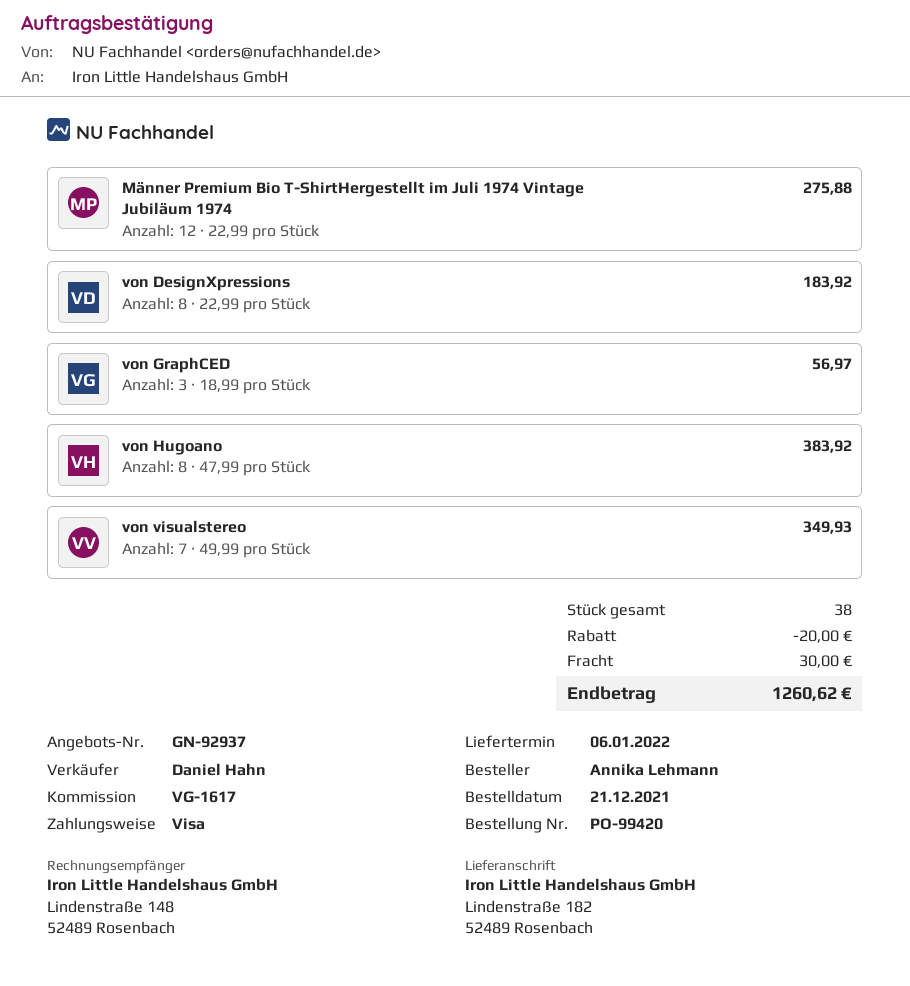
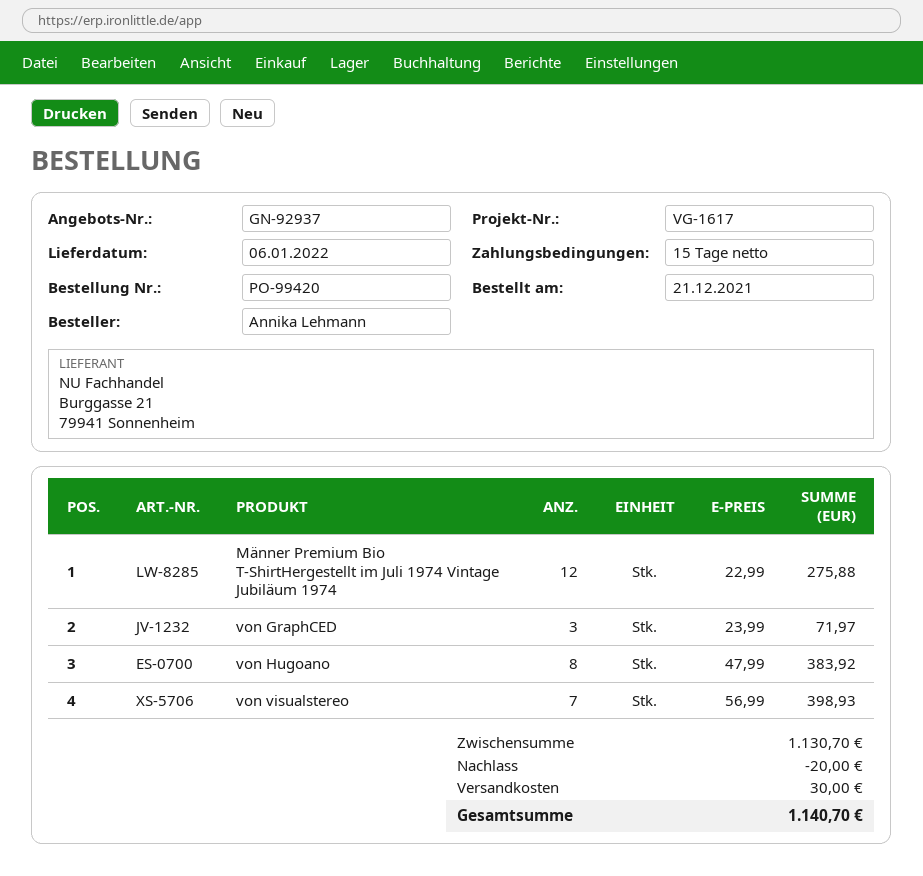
von DesignXpressions: 8 x 22.99 = 183.92 -> none
von GraphCED: 3 x 18.99 = 56.97 -> 3 x 23.99 = 71.97
von visualstereo: 7 x 49.99 = 349.93 -> 7 x 56.99 = 398.93
total: 1260.62 -> 1140.70

